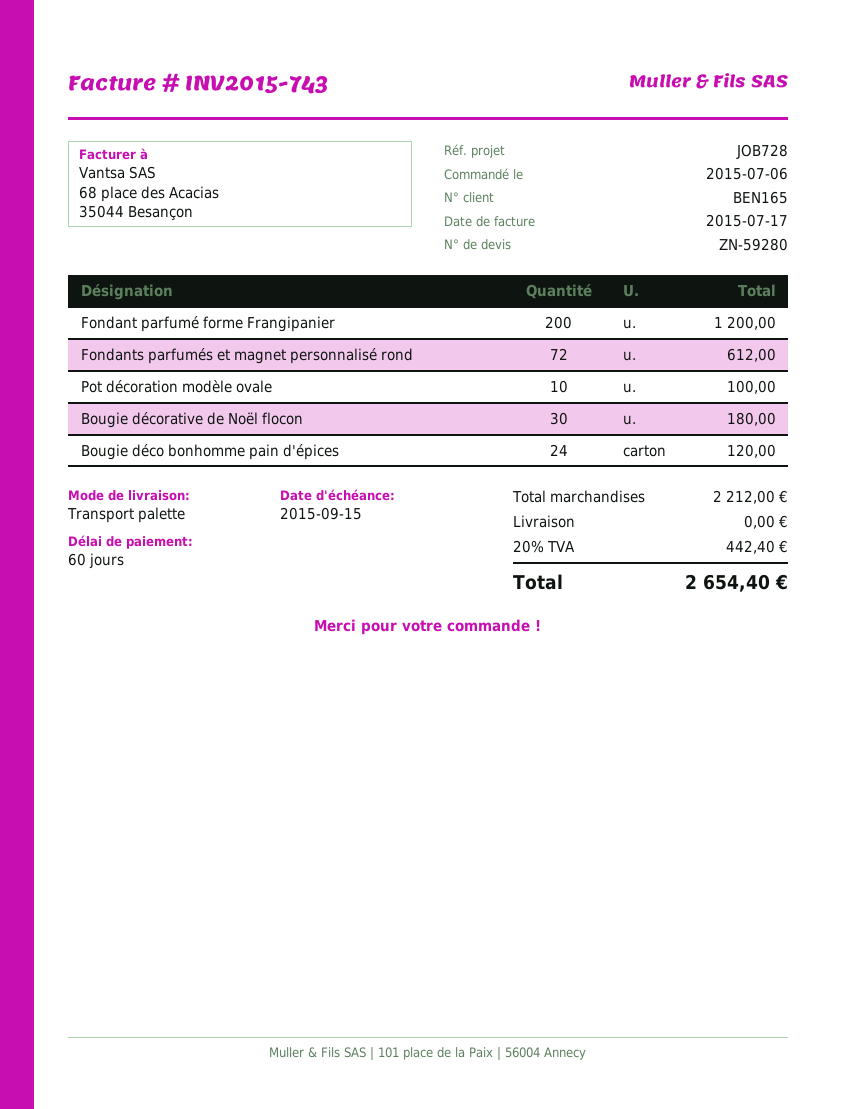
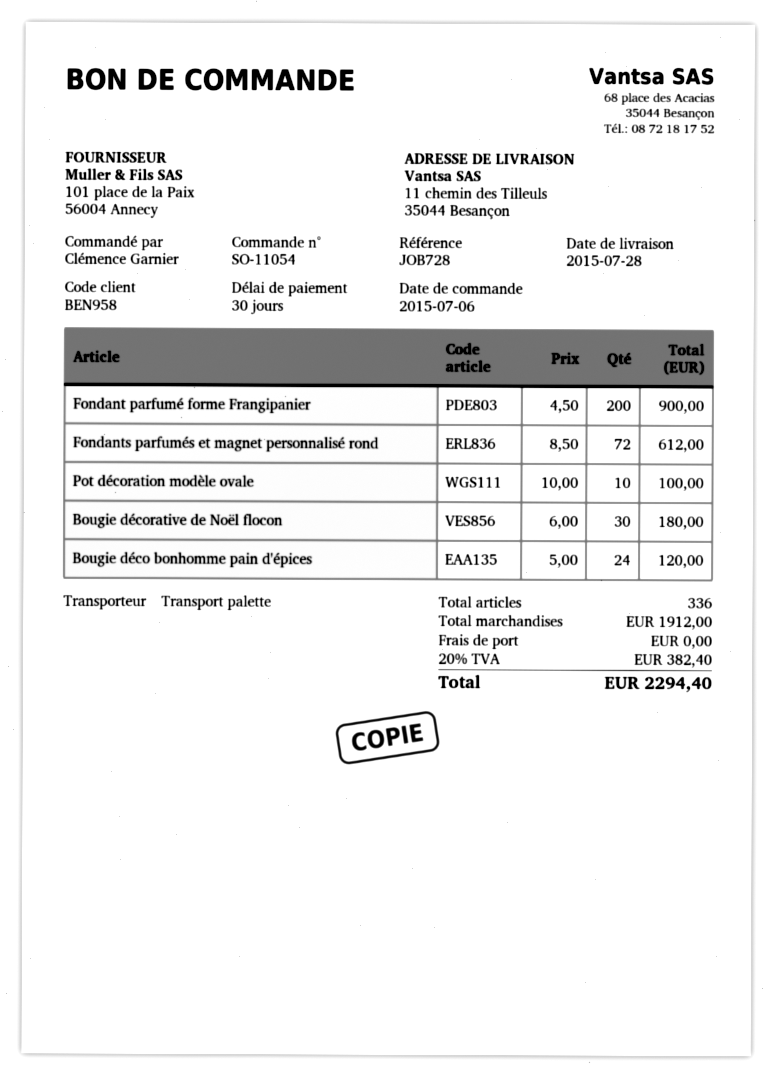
payment terms: 60 days -> 30 days
customer number: BEN165 -> BEN958
Fondant parfumé forme Frangipanier: 200 for 1200.00 -> 200 for 900.00
subtotal: 2212.00 -> 1912.00
tax: 20% = 442.40 -> 20% = 382.40
total: 2654.40 -> 2294.40

